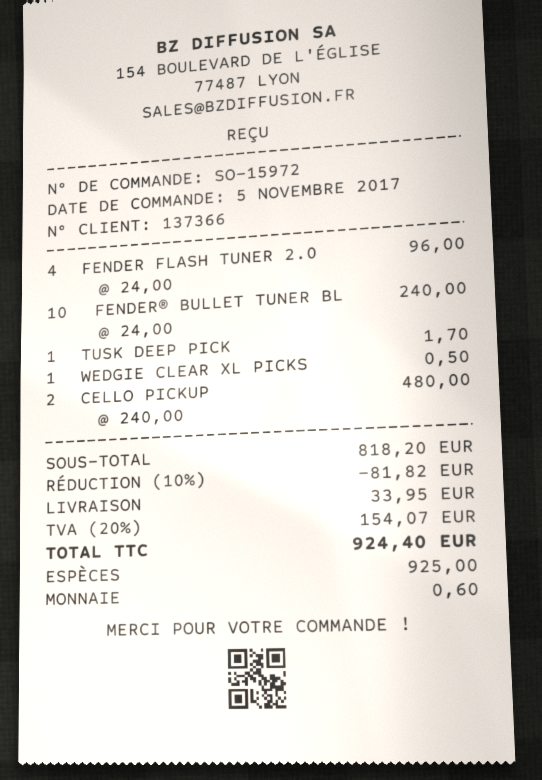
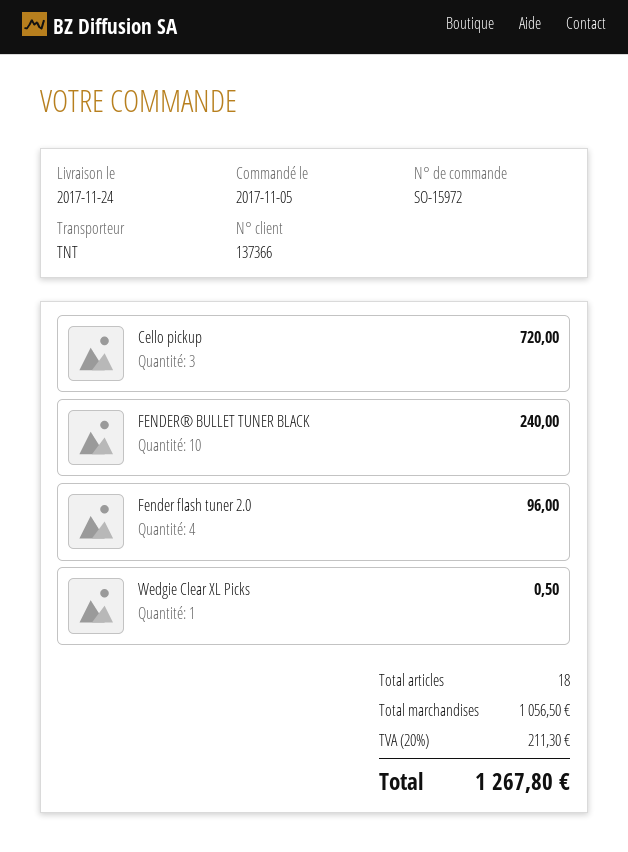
TUSK DEEP PICK: 1 for 1.70 -> none
CELLO PICKUP: 2 for 480.00 -> 3 for 720.00
subtotal: 818.20 -> 1056.50
discount: 10% = 81.82 -> none
shipping: 33.95 -> none
tax: 20% = 154.07 -> 20% = 211.30
total: 924.40 -> 1267.80

